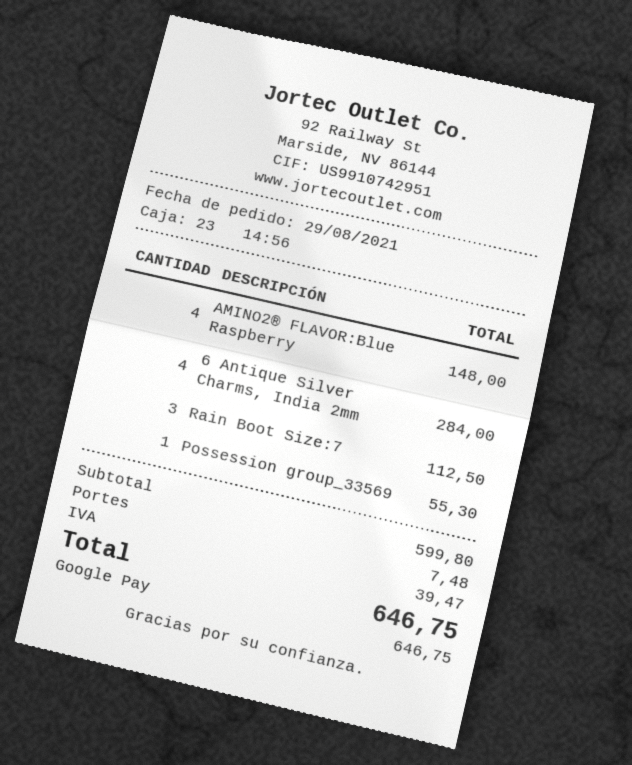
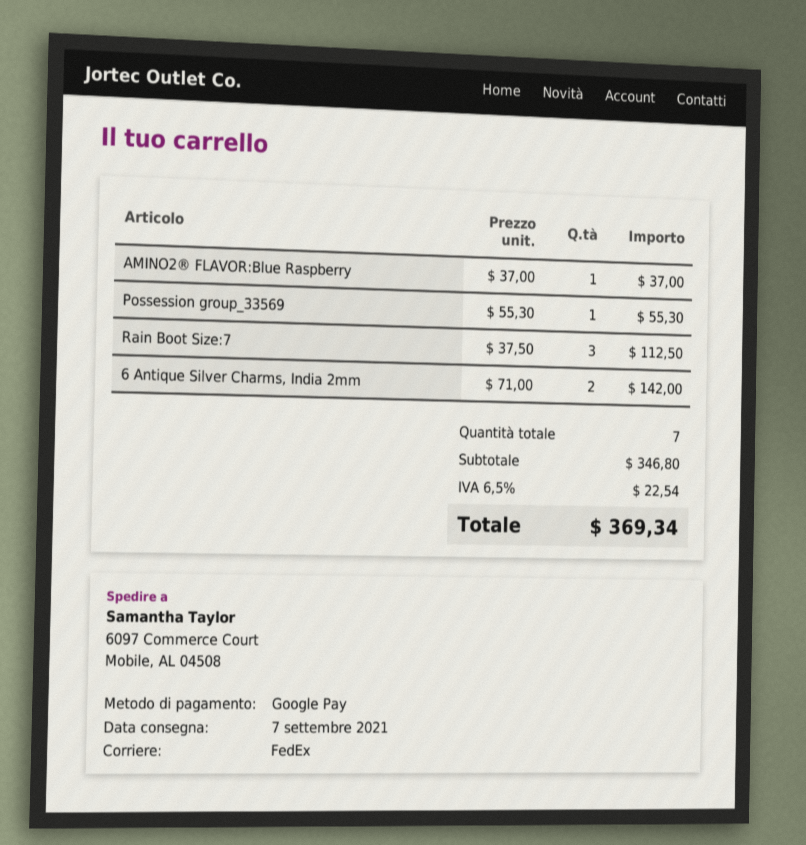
AMINO2® FLAVOR:Blue Raspberry: 4 for 148.00 -> 1 for 37.00
6 Antique Silver Charms, India 2mm: 4 for 284.00 -> 2 for 142.00
subtotal: 599.80 -> 346.80
shipping: 7.48 -> none
tax: 39.47 -> 22.54
total: 646.75 -> 369.34

